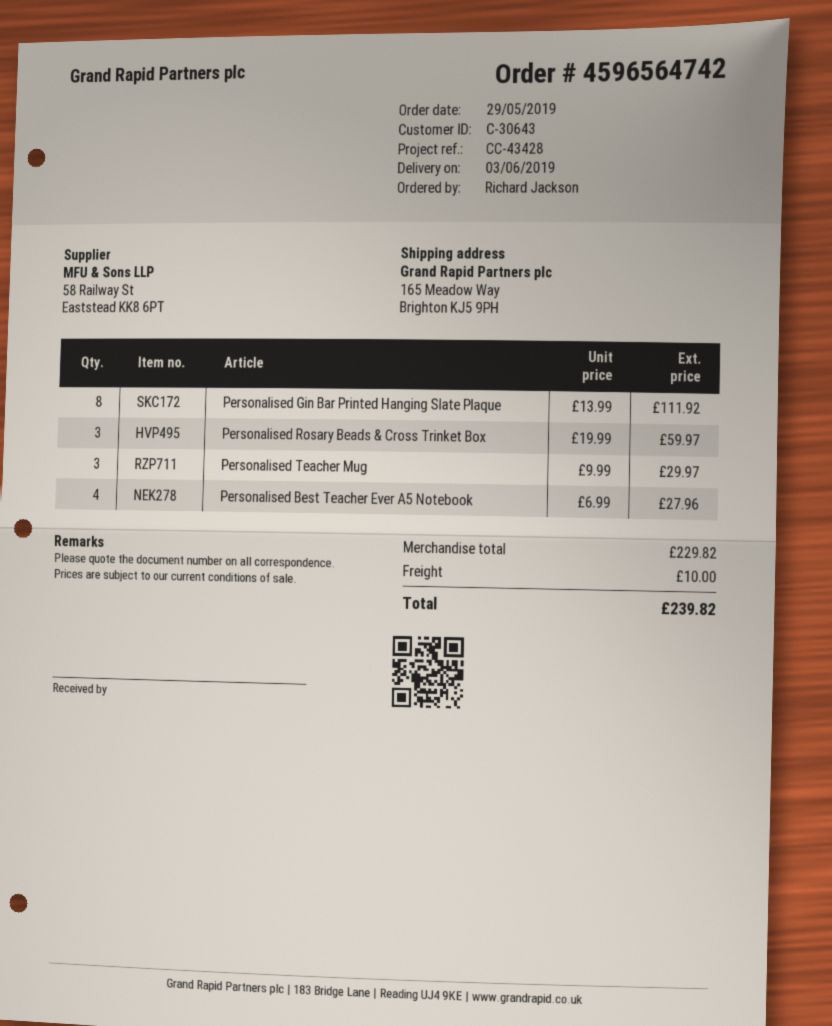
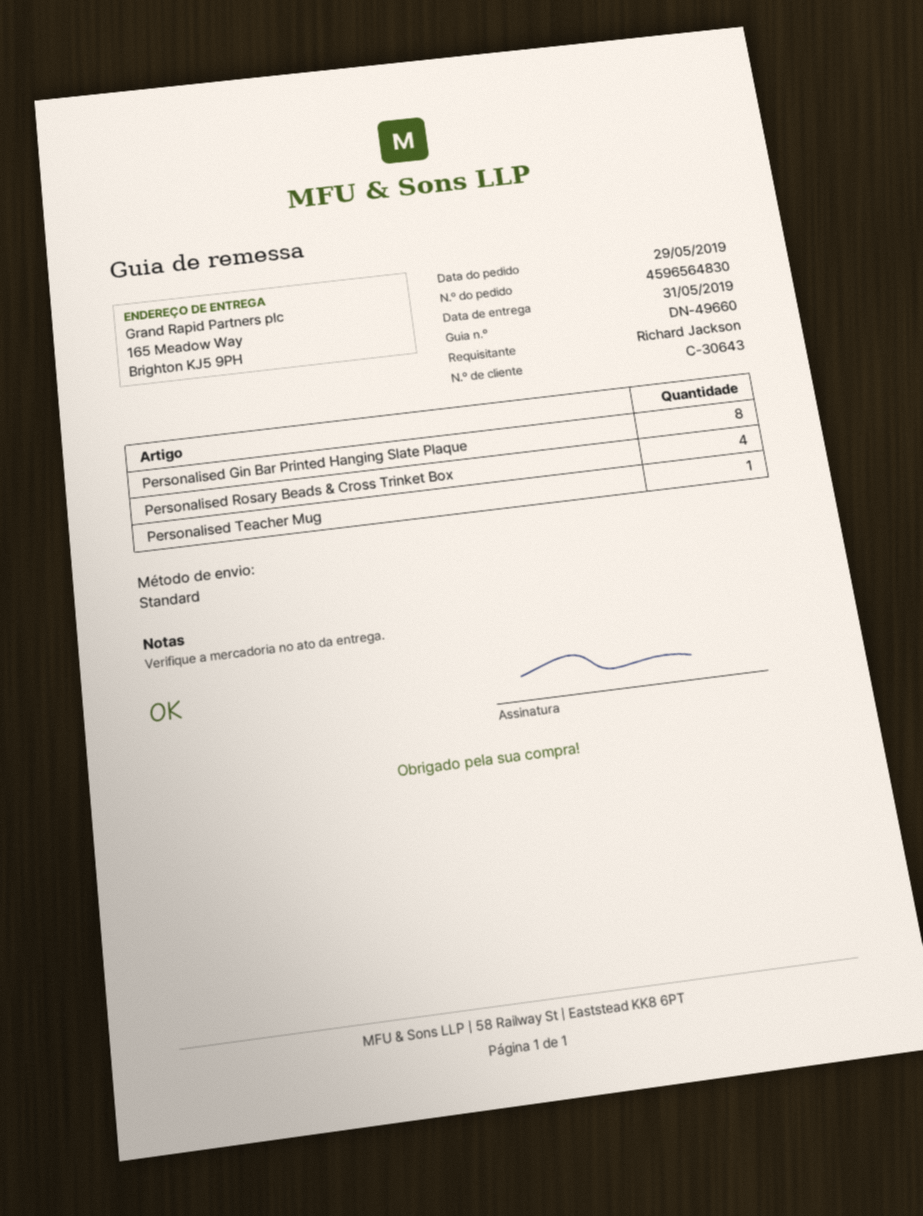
order number: 4596564742 -> 4596564830
delivery date: 2019-06-03 -> 2019-05-31
Personalised Rosary Beads & Cross Trinket Box: 3 -> 4
Personalised Teacher Mug: 3 -> 1
Personalised Best Teacher Ever A5 Notebook: 4 -> none

